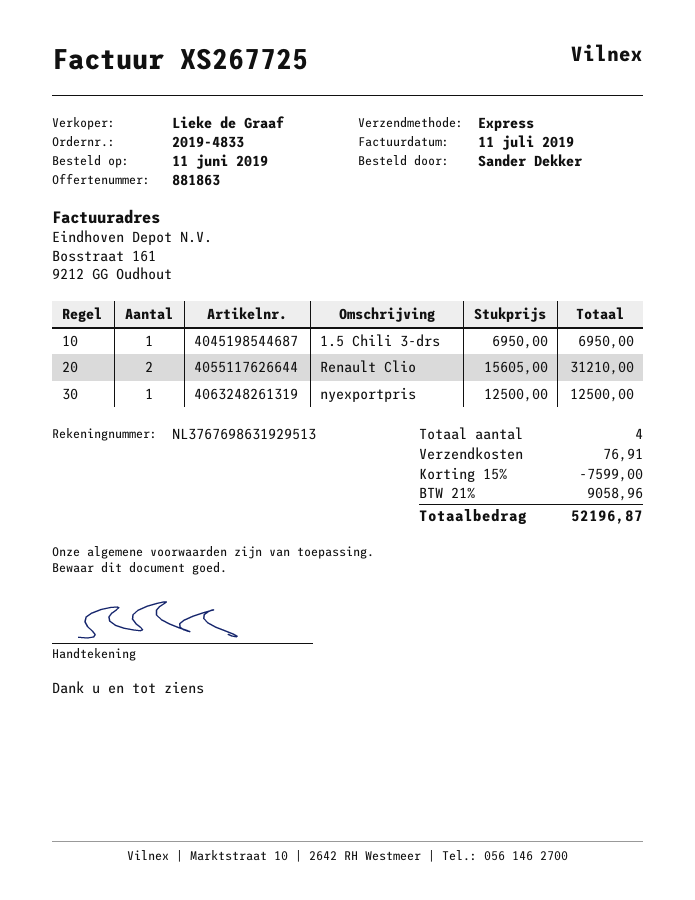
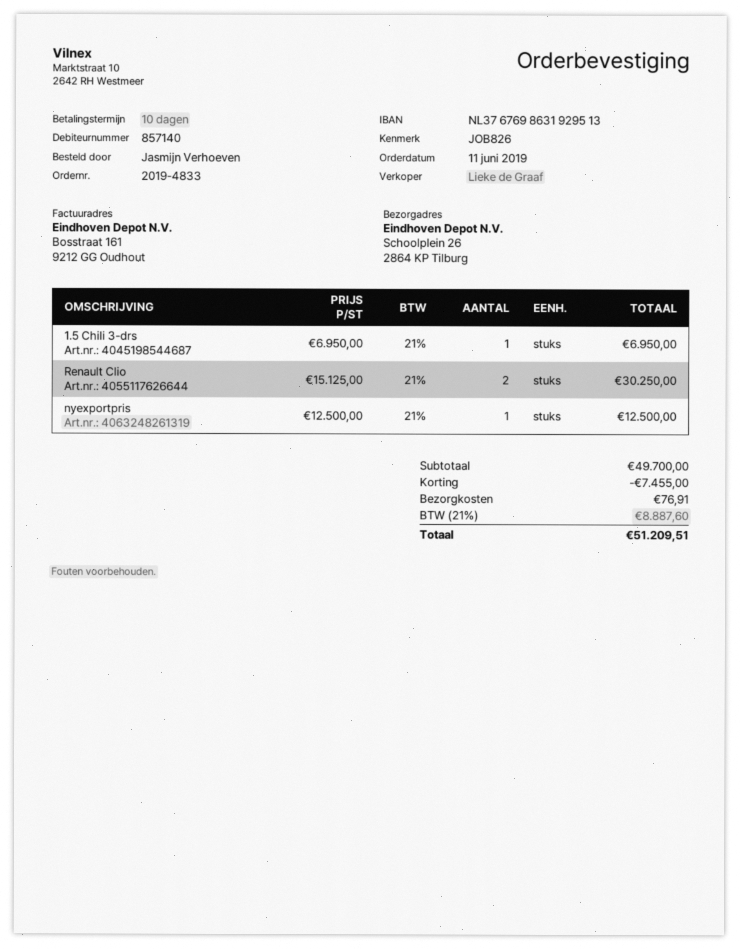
ordered by: Sander Dekker -> Jasmijn Verhoeven
Renault Clio: 2 x 15605.00 = 31210.00 -> 2 x 15125.00 = 30250.00
discount: 7599.00 -> 7455.00
tax: 21% = 9058.96 -> 21% = 8887.60
total: 52196.87 -> 51209.51

